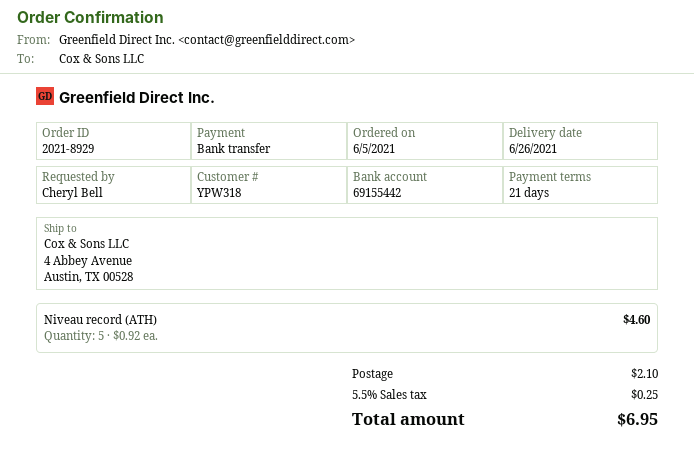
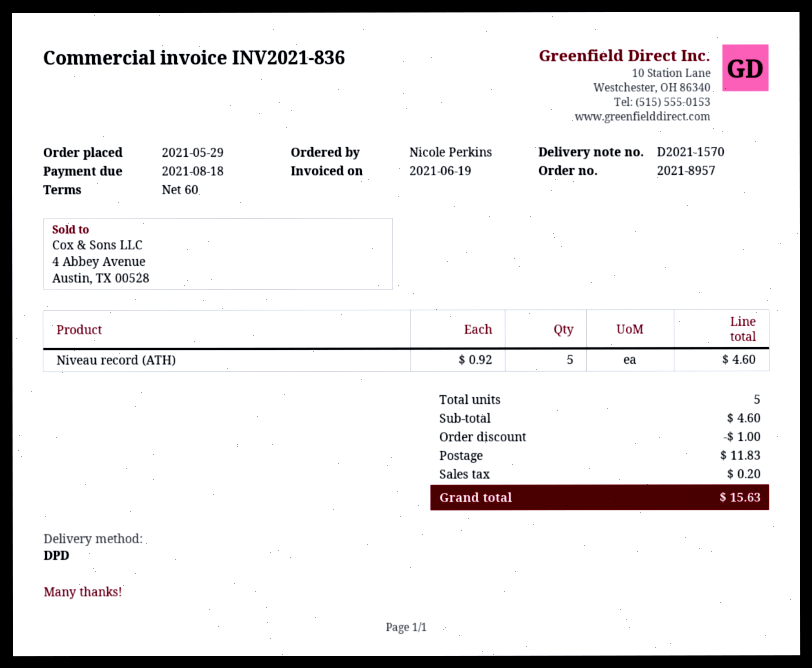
order number: 2021-8929 -> 2021-8957
order date: 2021-06-05 -> 2021-05-29
payment terms: 21 days -> 60 days
ordered by: Cheryl Bell -> Nicole Perkins
discount: none -> 1.00
shipping: 2.10 -> 11.83
tax: 0.25 -> 0.20
total: 6.95 -> 15.63

